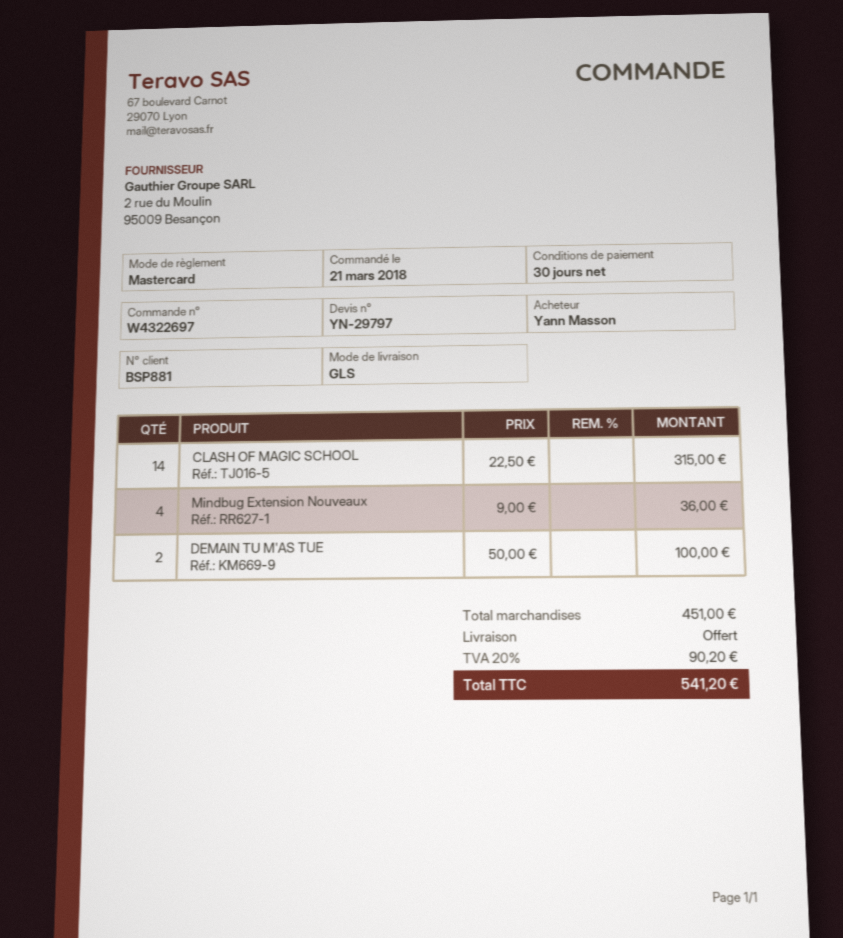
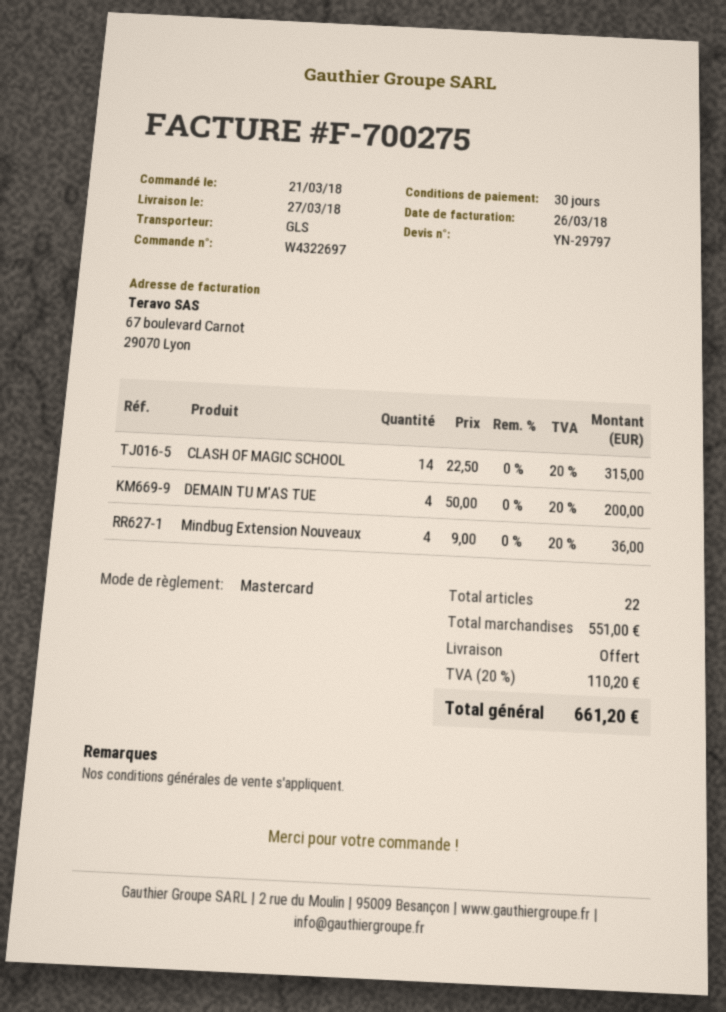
DEMAIN TU M'AS TUE: 2 x 50.00 = 100.00 -> 4 x 50.00 = 200.00
subtotal: 451.00 -> 551.00
tax: 20% = 90.20 -> 20% = 110.20
total: 541.20 -> 661.20

